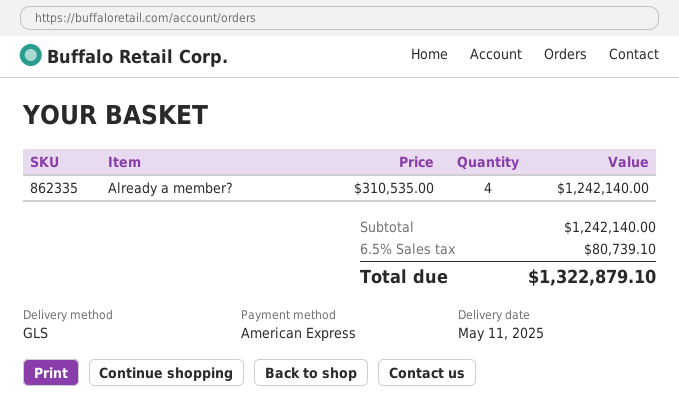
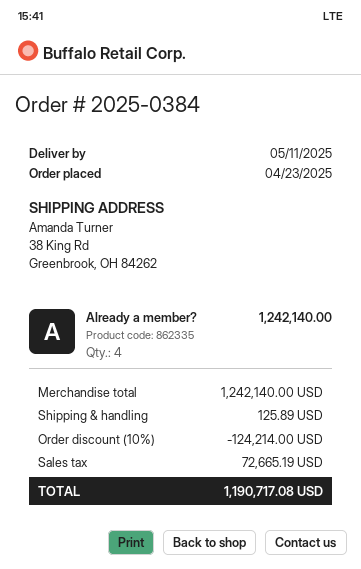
discount: none -> 10% = 124214.00
shipping: none -> 125.89
tax: 80739.10 -> 72665.19
total: 1322879.10 -> 1190717.08

